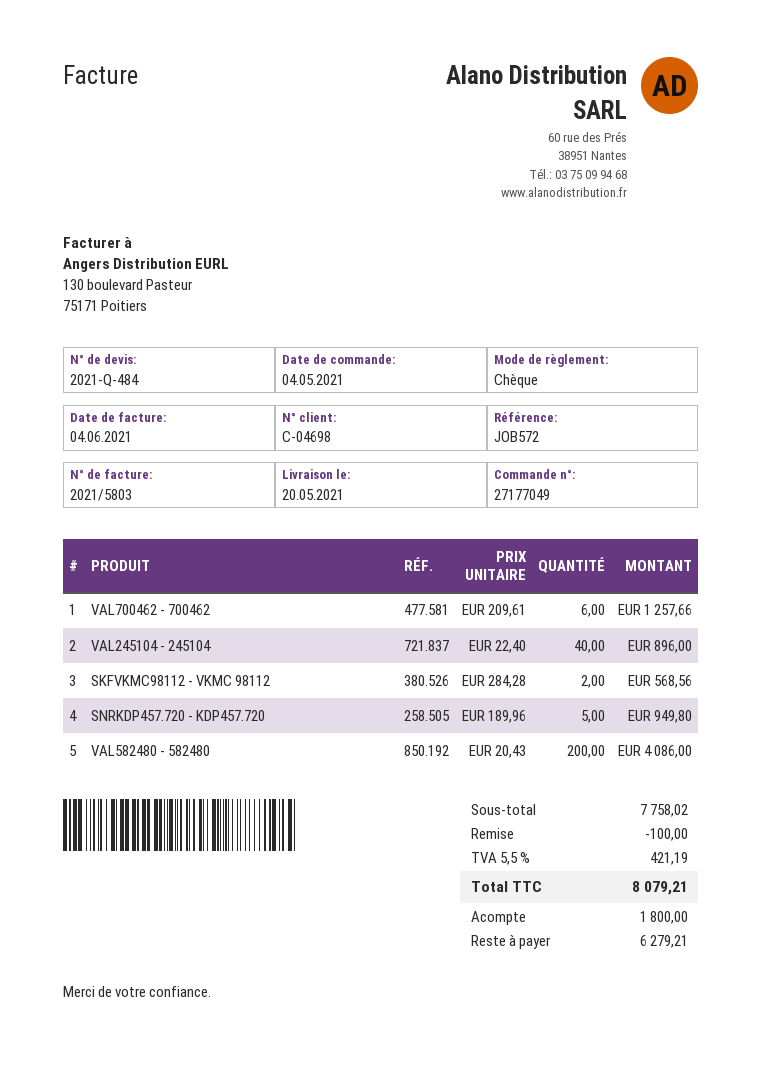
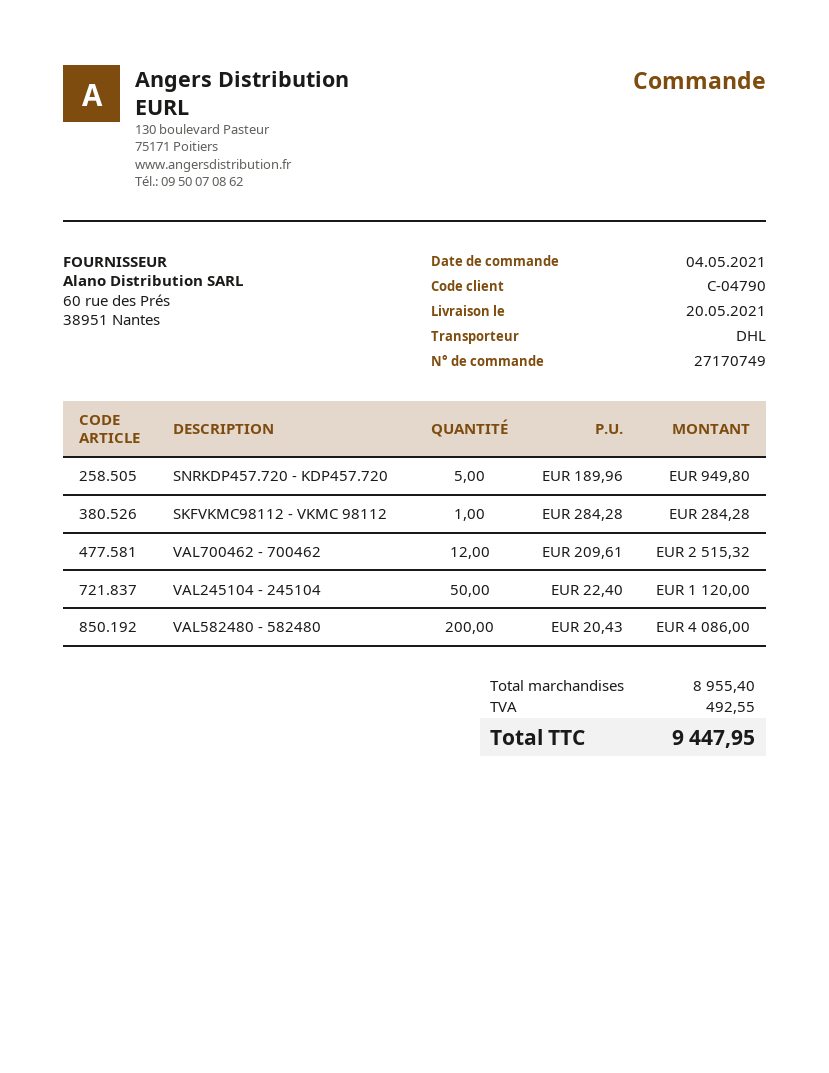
order number: 27177049 -> 27170749
customer number: C-04698 -> C-04790
VAL700462 - 700462: 6 x 209.61 = 1257.66 -> 12 x 209.61 = 2515.32
VAL245104 - 245104: 40 x 22.40 = 896.00 -> 50 x 22.40 = 1120.00
SKFVKMC98112 - VKMC 98112: 2 x 284.28 = 568.56 -> 1 x 284.28 = 284.28
subtotal: 7758.02 -> 8955.40
discount: 100.00 -> none
tax: 421.19 -> 492.55
total: 8079.21 -> 9447.95

